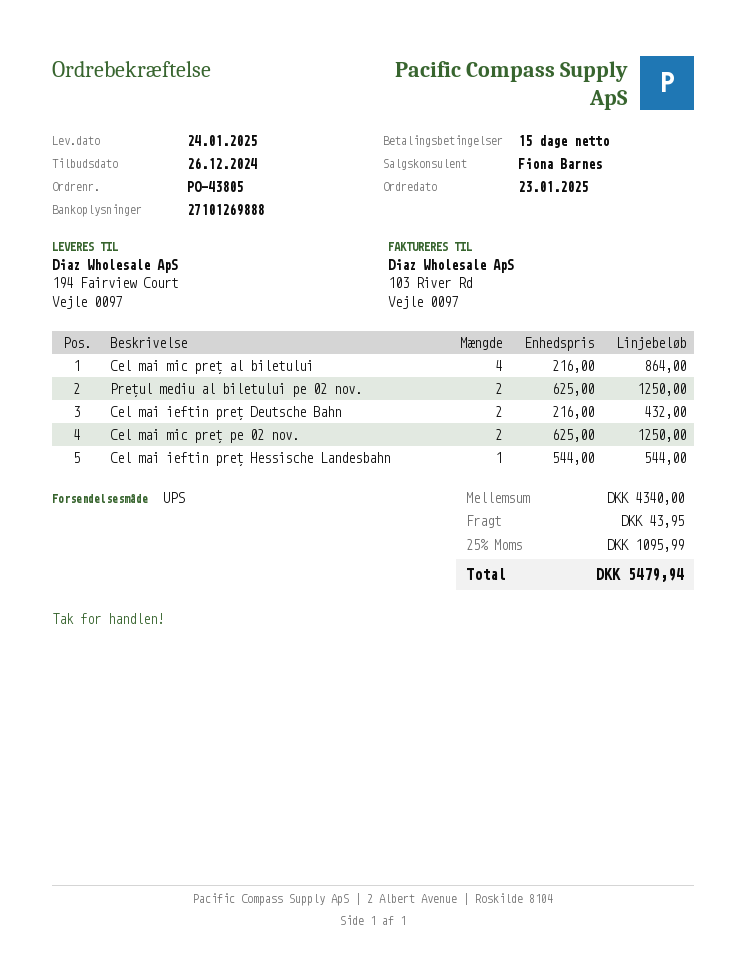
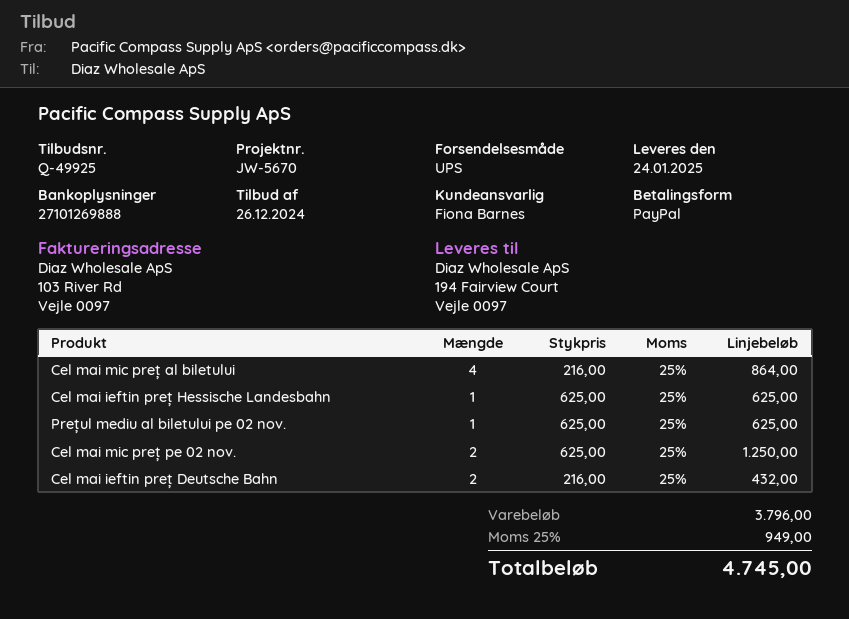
Prețul mediu al biletului pe 02 nov.: 2 x 625.00 = 1250.00 -> 1 x 625.00 = 625.00
Cel mai ieftin preț Hessische Landesbahn: 1 x 544.00 = 544.00 -> 1 x 625.00 = 625.00
subtotal: 4340.00 -> 3796.00
shipping: 43.95 -> none
tax: 25% = 1095.99 -> 25% = 949.00
total: 5479.94 -> 4745.00

